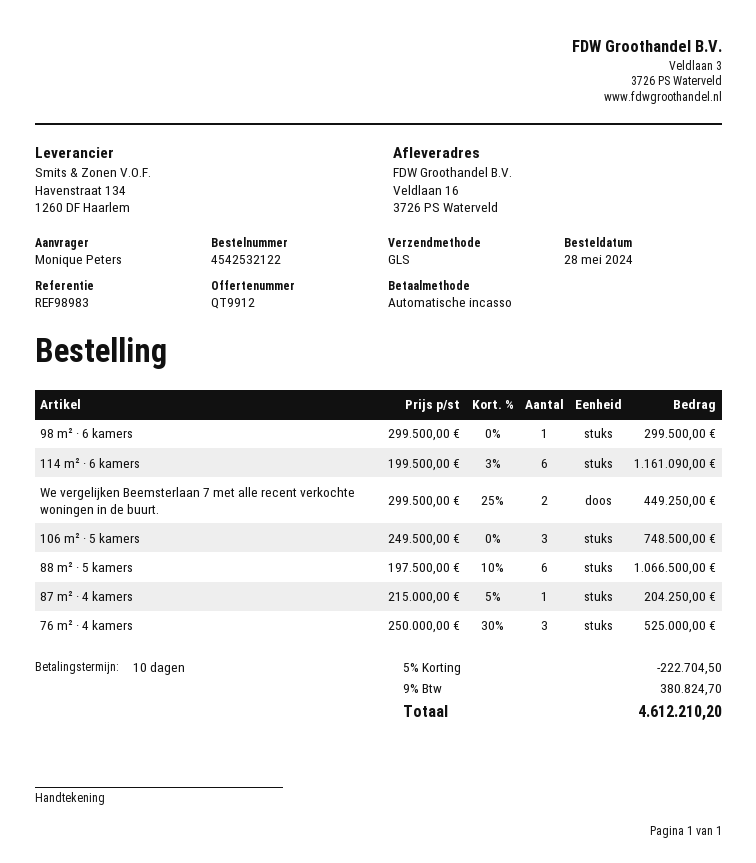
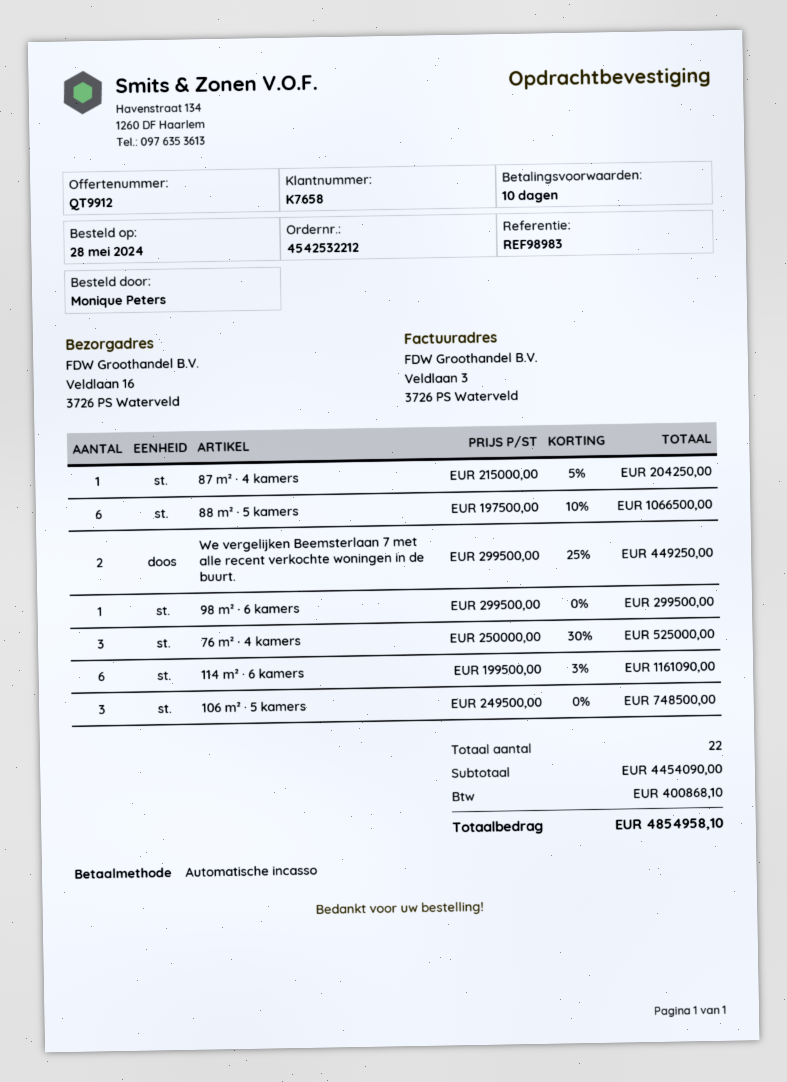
order number: 4542532122 -> 4542532212
discount: 5% = 222704.50 -> none
tax: 380824.70 -> 400868.10
total: 4612210.20 -> 4854958.10

